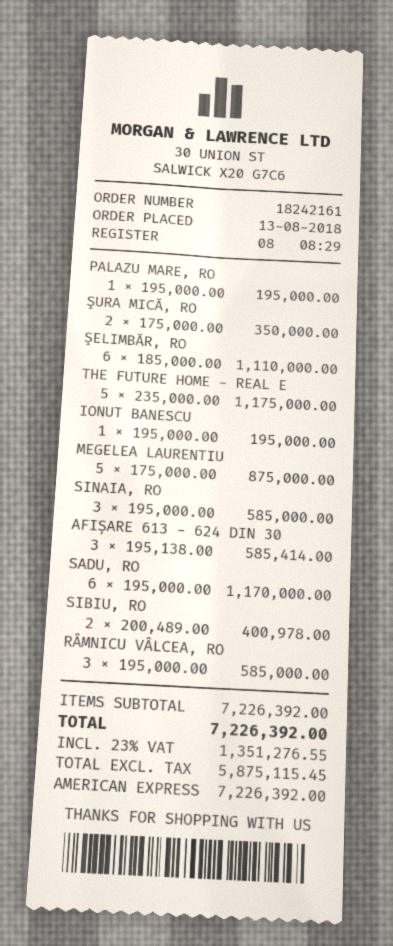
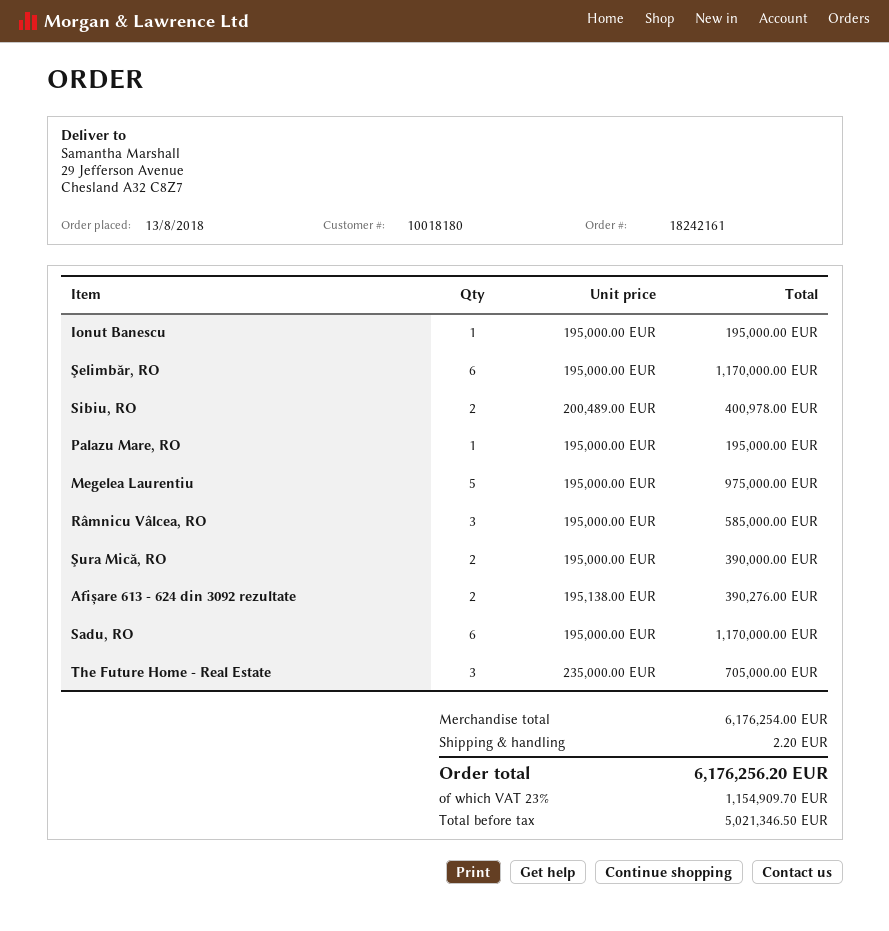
ŞURA MICĂ, RO: 2 x 175000.00 = 350000.00 -> 2 x 195000.00 = 390000.00
ŞELIMBĂR, RO: 6 x 185000.00 = 1110000.00 -> 6 x 195000.00 = 1170000.00
THE FUTURE HOME - REAL E: 5 x 235000.00 = 1175000.00 -> 3 x 235000.00 = 705000.00
MEGELEA LAURENTIU: 5 x 175000.00 = 875000.00 -> 5 x 195000.00 = 975000.00
SINAIA, RO: 3 x 195000.00 = 585000.00 -> none
AFIȘARE 613 - 624 DIN 30: 3 x 195138.00 = 585414.00 -> 2 x 195138.00 = 390276.00
subtotal: 7226392.00 -> 6176254.00
shipping: none -> 2.20
net: 5875115.45 -> 5021346.50
tax: 23% = 1351276.55 -> 23% = 1154909.70
total: 7226392.00 -> 6176256.20

